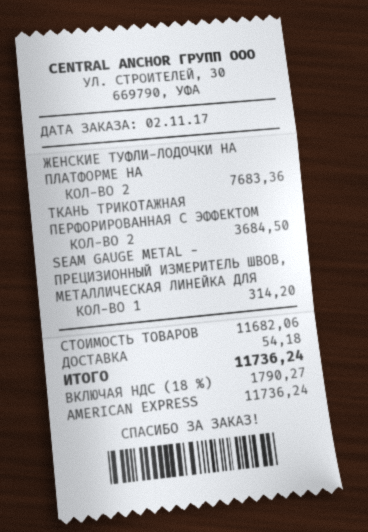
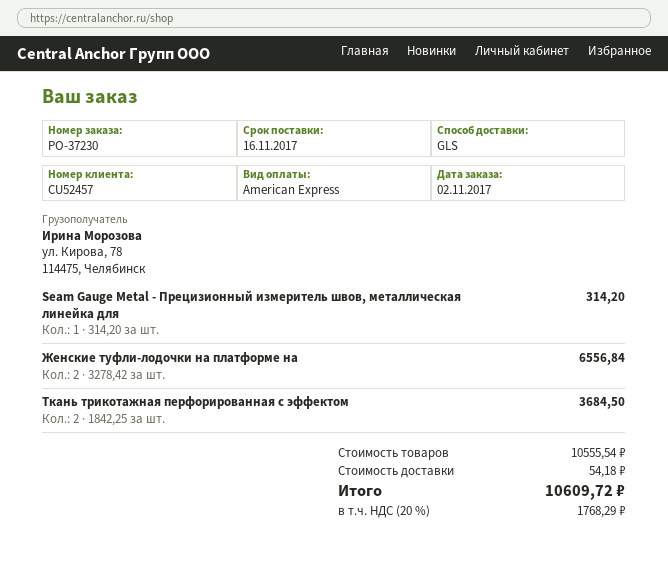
ЖЕНСКИЕ ТУФЛИ-ЛОДОЧКИ НА ПЛАТФОРМЕ НА: 2 for 7683.36 -> 2 for 6556.84
subtotal: 11682.06 -> 10555.54
tax: 18% = 1790.27 -> 20% = 1768.29
total: 11736.24 -> 10609.72

